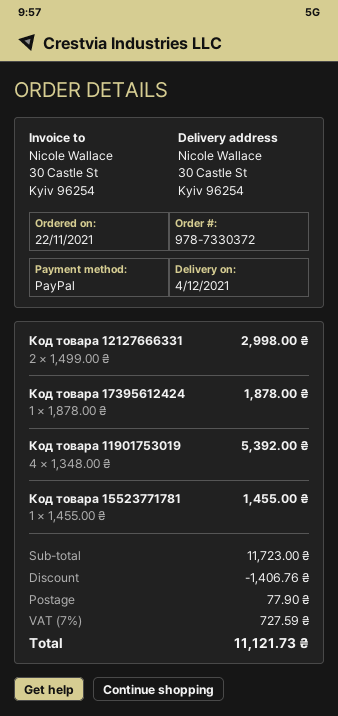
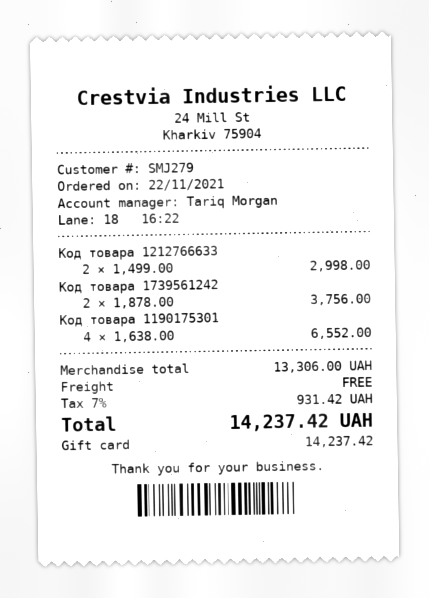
payment method: PayPal -> gift card
Код товара 17395612424: 1 x 1878.00 = 1878.00 -> 2 x 1878.00 = 3756.00
Код товара 11901753019: 4 x 1348.00 = 5392.00 -> 4 x 1638.00 = 6552.00
Код товара 15523771781: 1 x 1455.00 = 1455.00 -> none
subtotal: 11723.00 -> 13306.00
discount: 1406.76 -> none
shipping: 77.90 -> 0.00
tax: 7% = 727.59 -> 7% = 931.42
total: 11121.73 -> 14237.42

